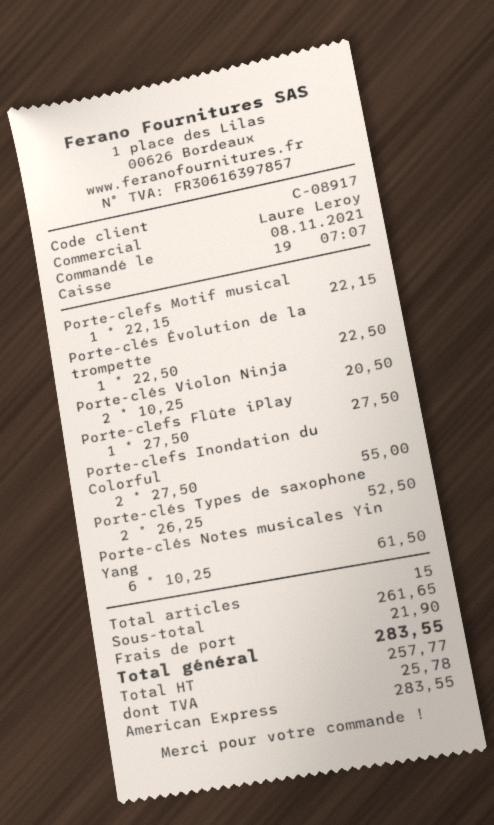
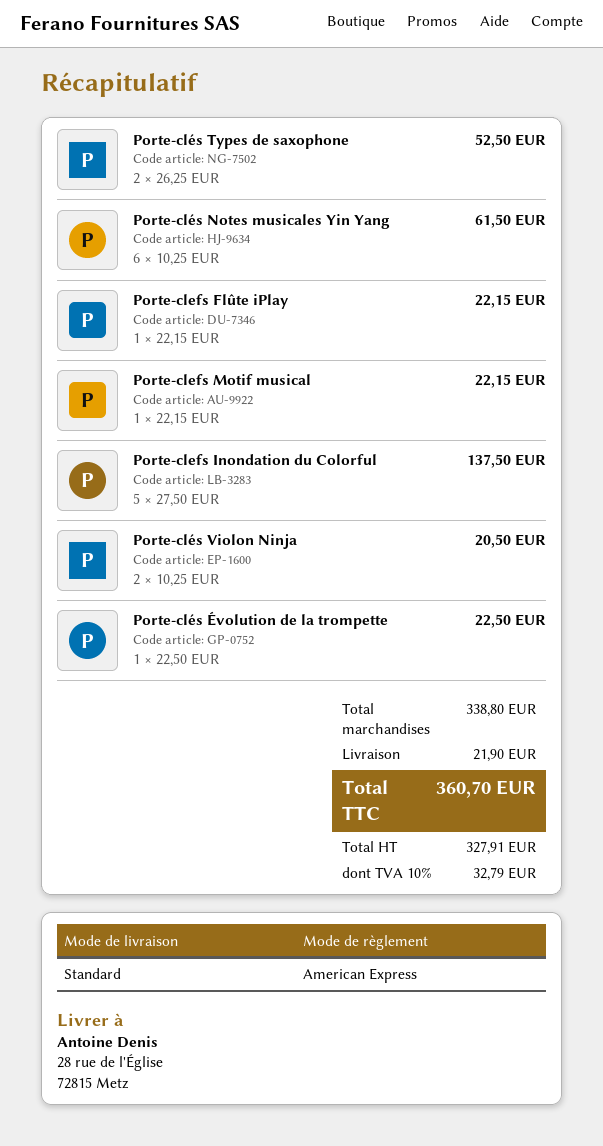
Porte-clefs Flûte iPlay: 1 x 27.50 = 27.50 -> 1 x 22.15 = 22.15
Porte-clefs Inondation du Colorful: 2 x 27.50 = 55.00 -> 5 x 27.50 = 137.50
subtotal: 261.65 -> 338.80
net: 257.77 -> 327.91
tax: 25.78 -> 32.79
total: 283.55 -> 360.70

